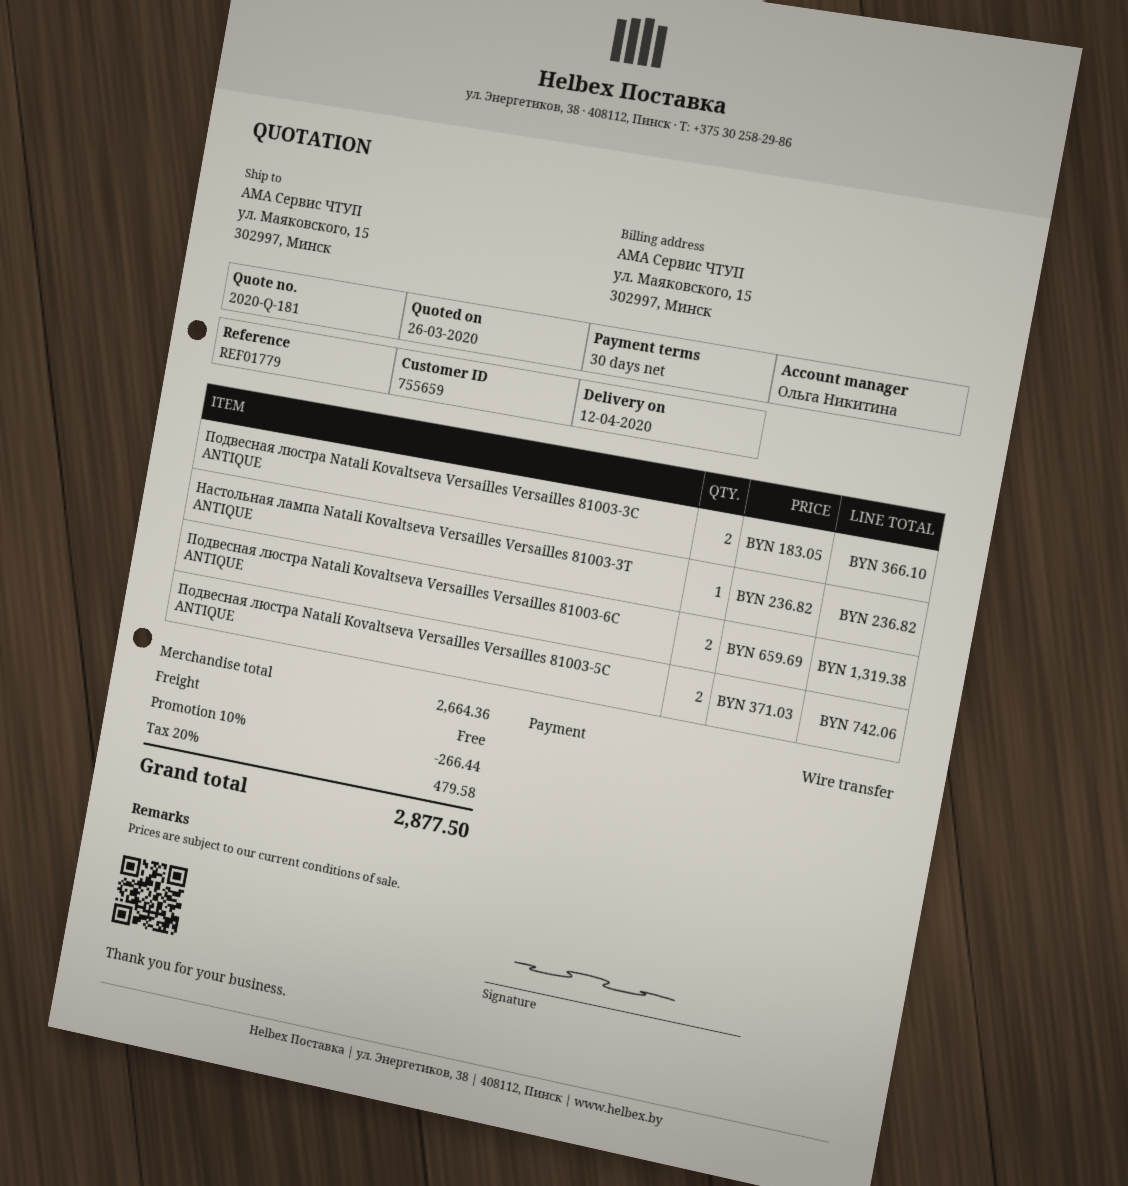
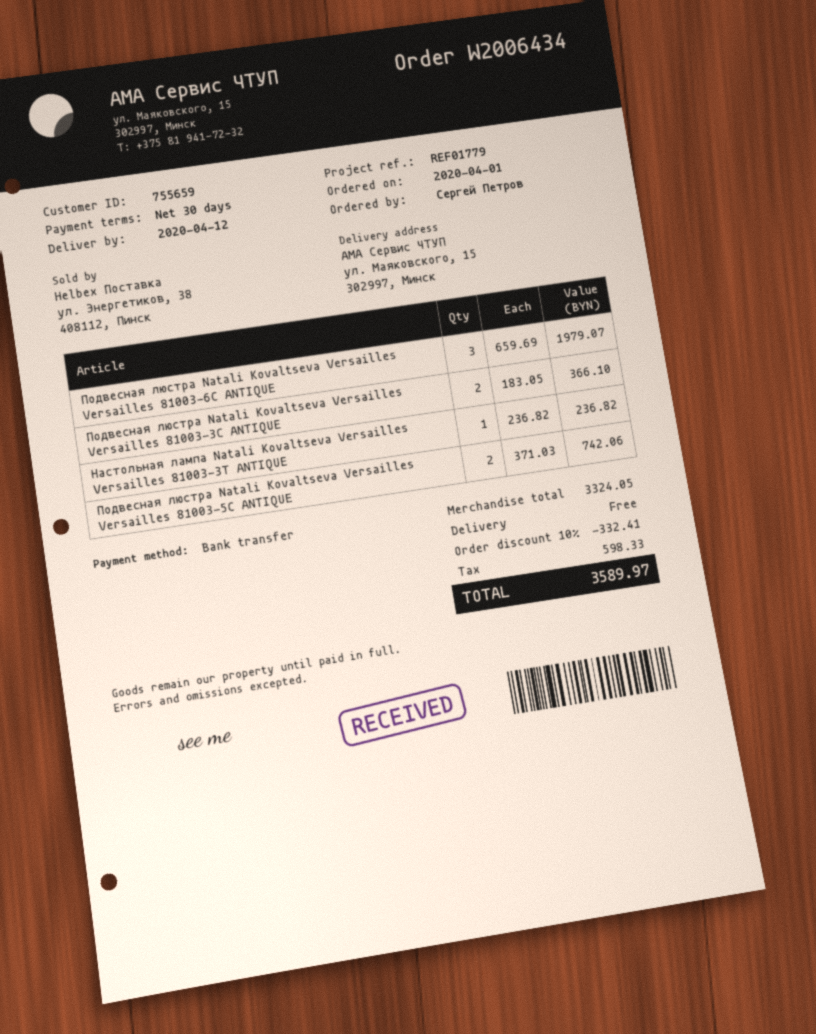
Подвесная люстра Natali Kovaltseva Versailles Versailles 81003-6C ANTIQUE: 2 x 659.69 = 1319.38 -> 3 x 659.69 = 1979.07
subtotal: 2664.36 -> 3324.05
discount: 10% = 266.44 -> 10% = 332.41
tax: 479.58 -> 598.33
total: 2877.50 -> 3589.97

